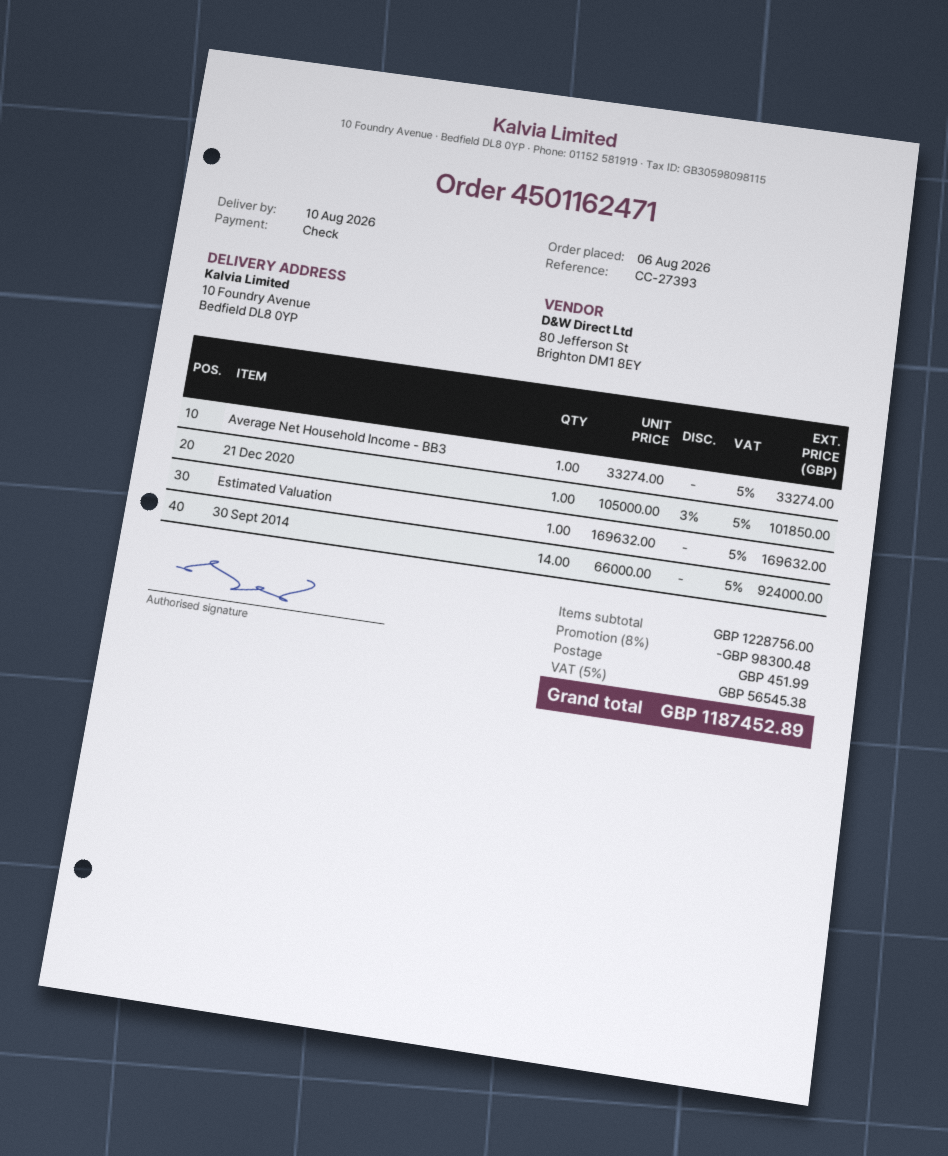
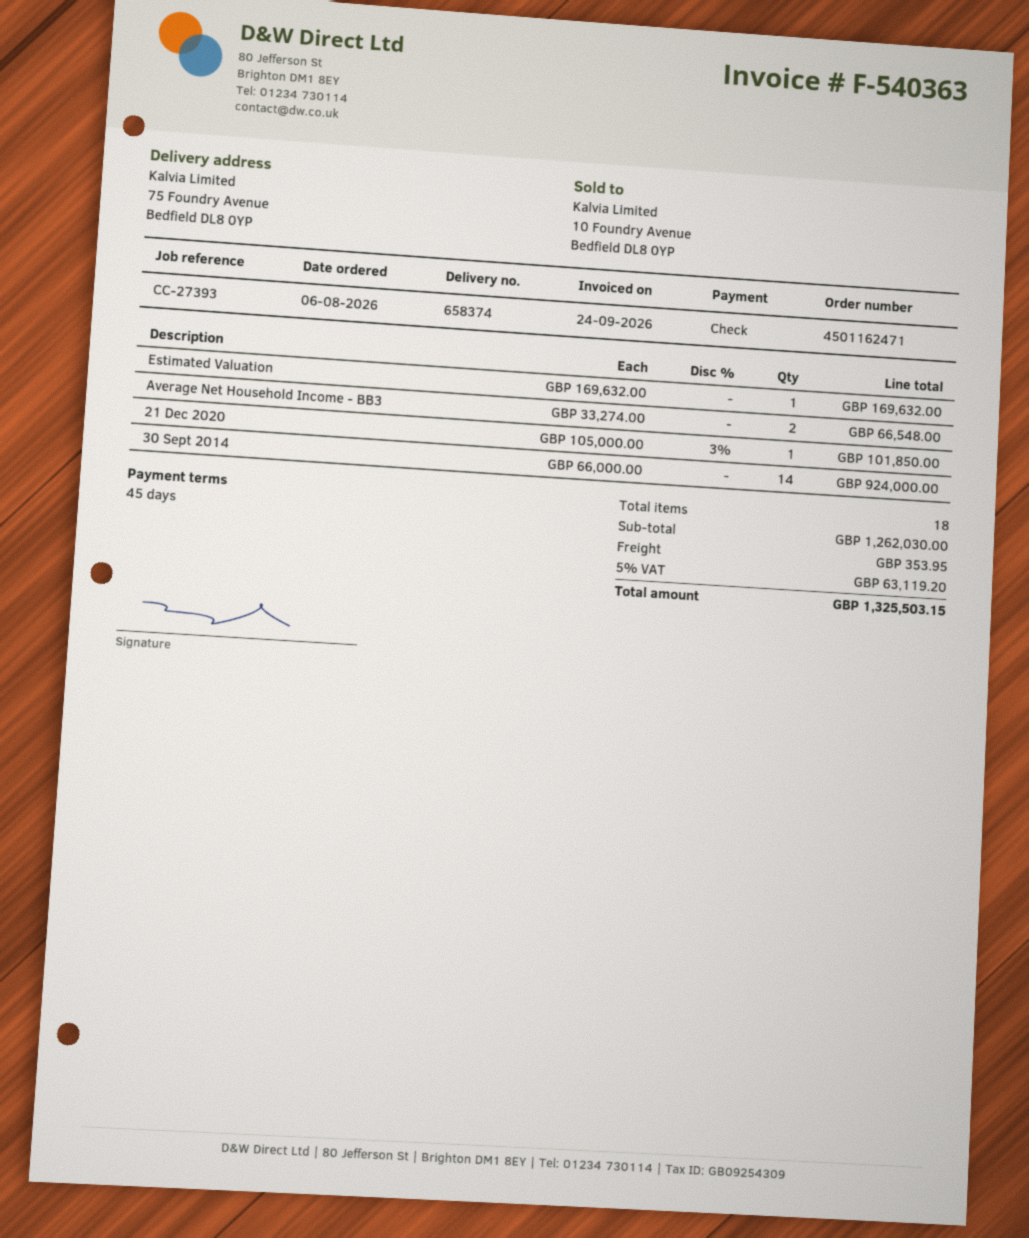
ship to: 10 Foundry Avenue, Bedfield DL8 0YP -> 75 Foundry Avenue, Bedfield DL8 0YP
Average Net Household Income - BB3: 1 x 33274.00 = 33274.00 -> 2 x 33274.00 = 66548.00
subtotal: 1228756.00 -> 1262030.00
discount: 8% = 98300.48 -> none
shipping: 451.99 -> 353.95
tax: 5% = 56545.38 -> 5% = 63119.20
total: 1187452.89 -> 1325503.15

